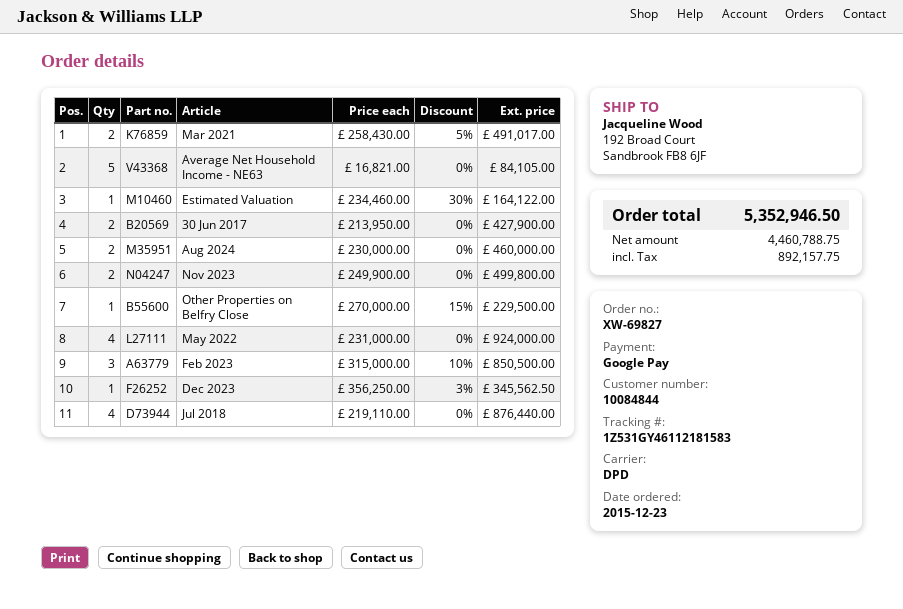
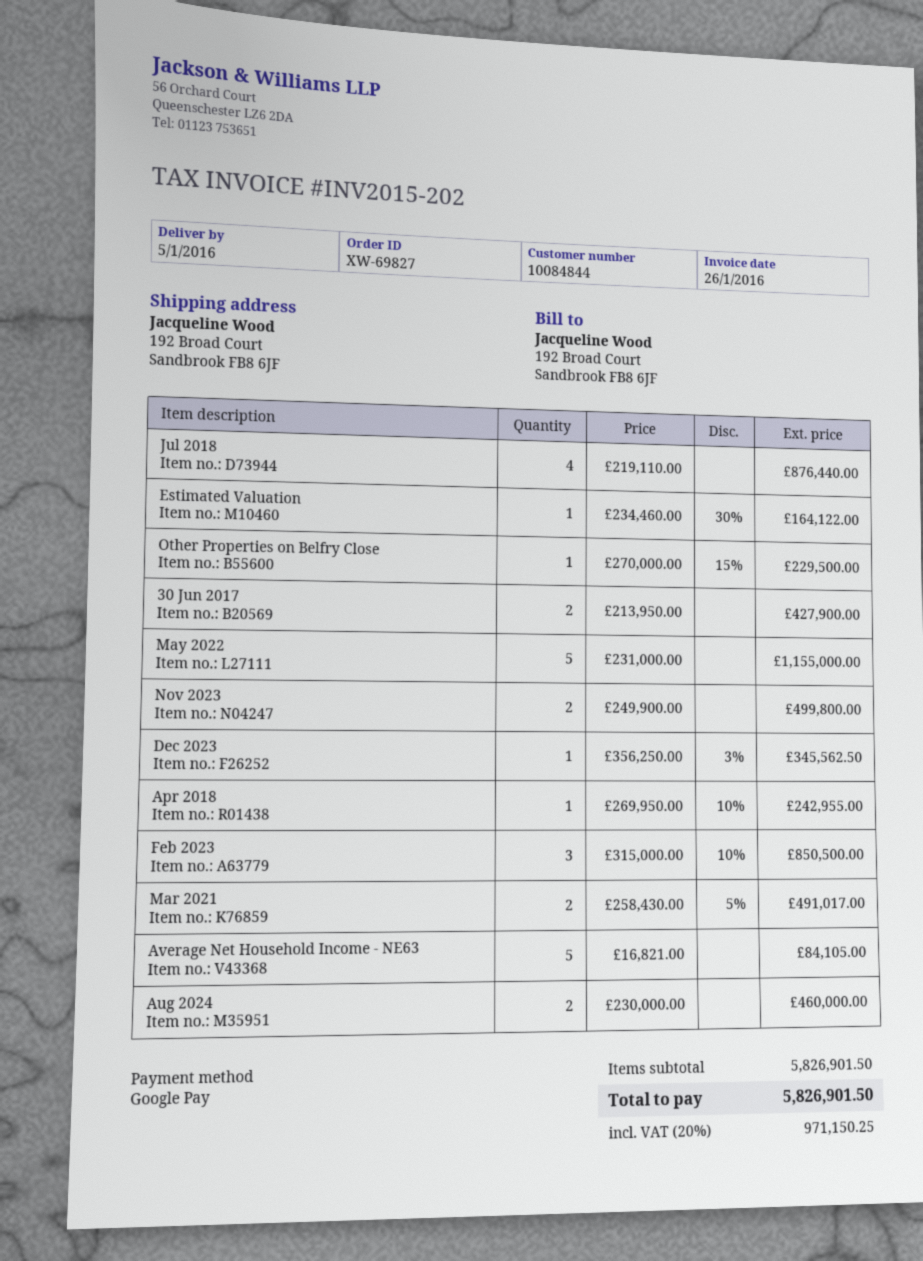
May 2022: 4 x 231000.00 = 924000.00 -> 5 x 231000.00 = 1155000.00
Apr 2018: none -> 1 x 269950.00 - 10% = 242955.00
tax: 892157.75 -> 971150.25
total: 5352946.50 -> 5826901.50

